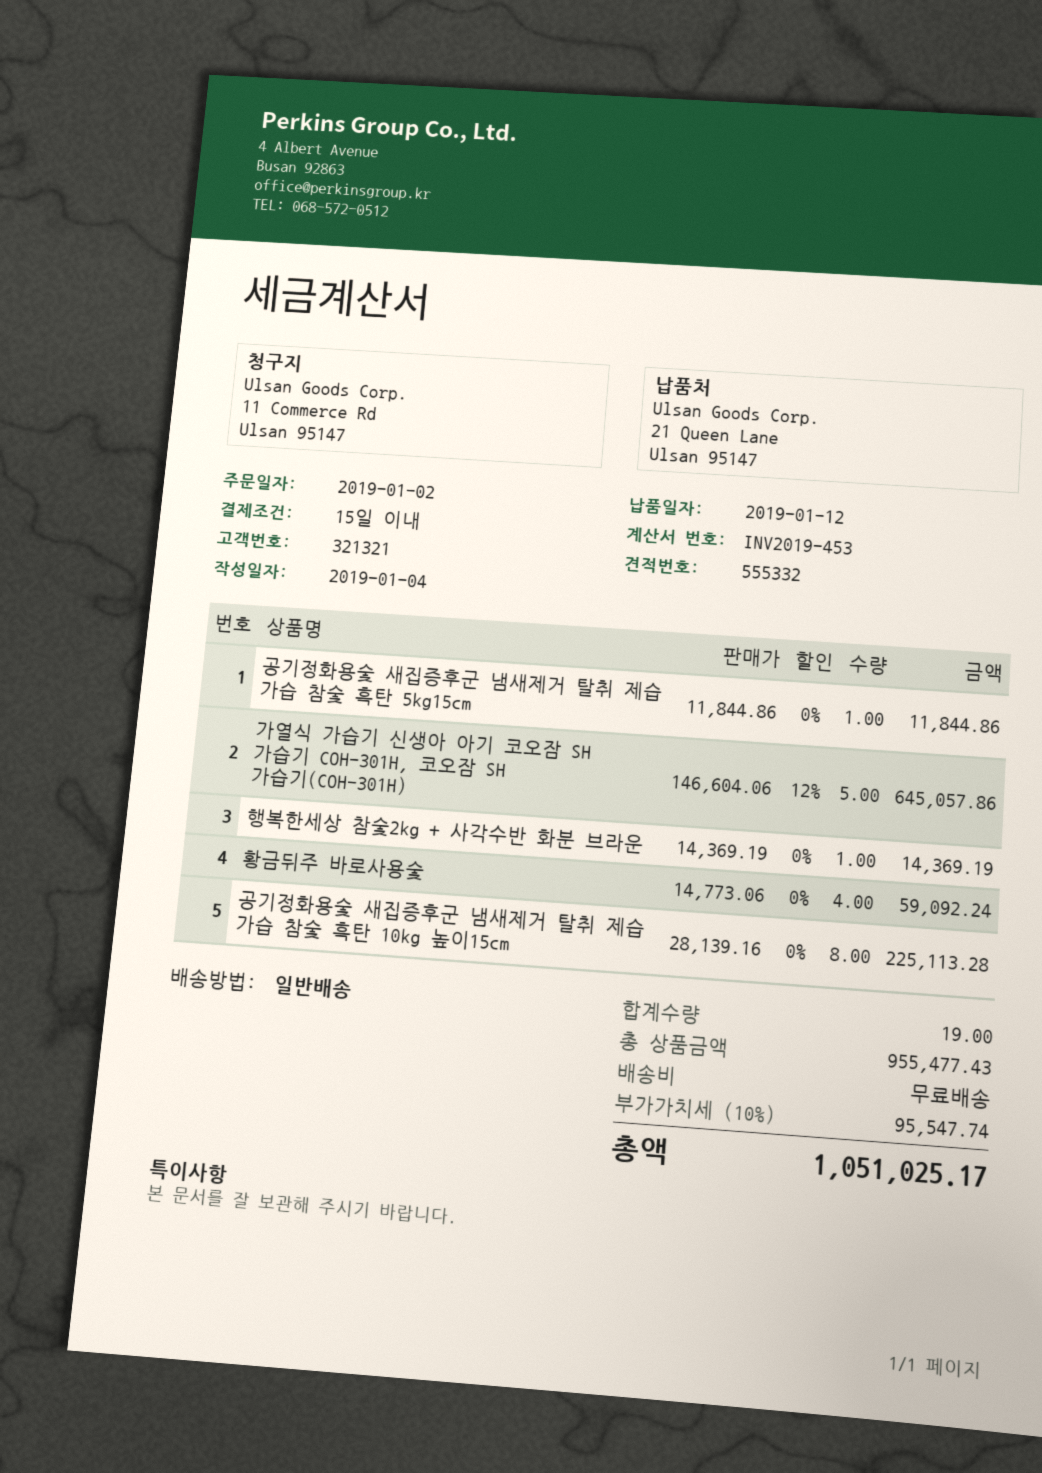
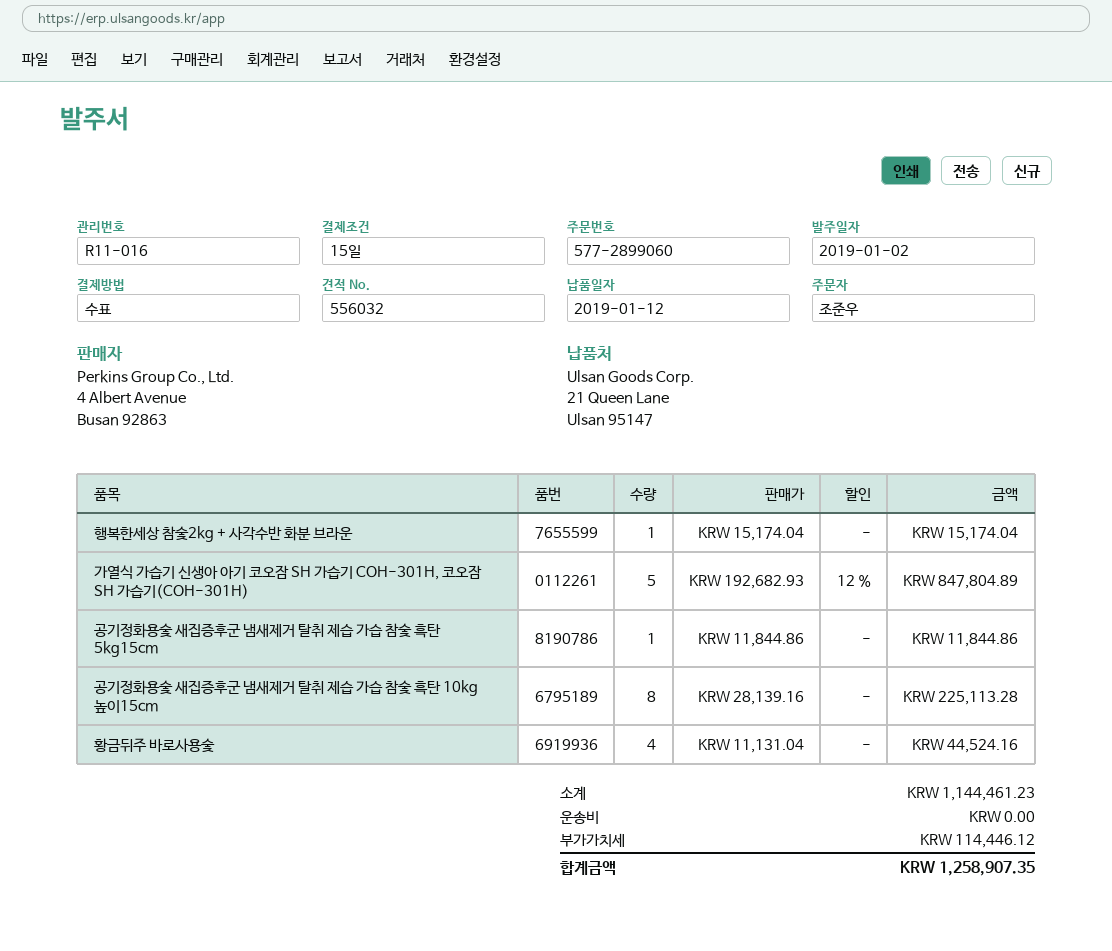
quote number: 555332 -> 556032
가열식 가습기 신생아 아기 코오잠 SH 가습기 COH-301H, 코오잠 SH 가습기(COH-301H): 5 x 146604.06 - 12% = 645057.86 -> 5 x 192682.93 - 12% = 847804.89
행복한세상 참숯2kg + 사각수반 화분 브라운: 1 x 14369.19 = 14369.19 -> 1 x 15174.04 = 15174.04
황금뒤주 바로사용숯: 4 x 14773.06 = 59092.24 -> 4 x 11131.04 = 44524.16
subtotal: 955477.43 -> 1144461.23
tax: 95547.74 -> 114446.12
total: 1051025.17 -> 1258907.35

